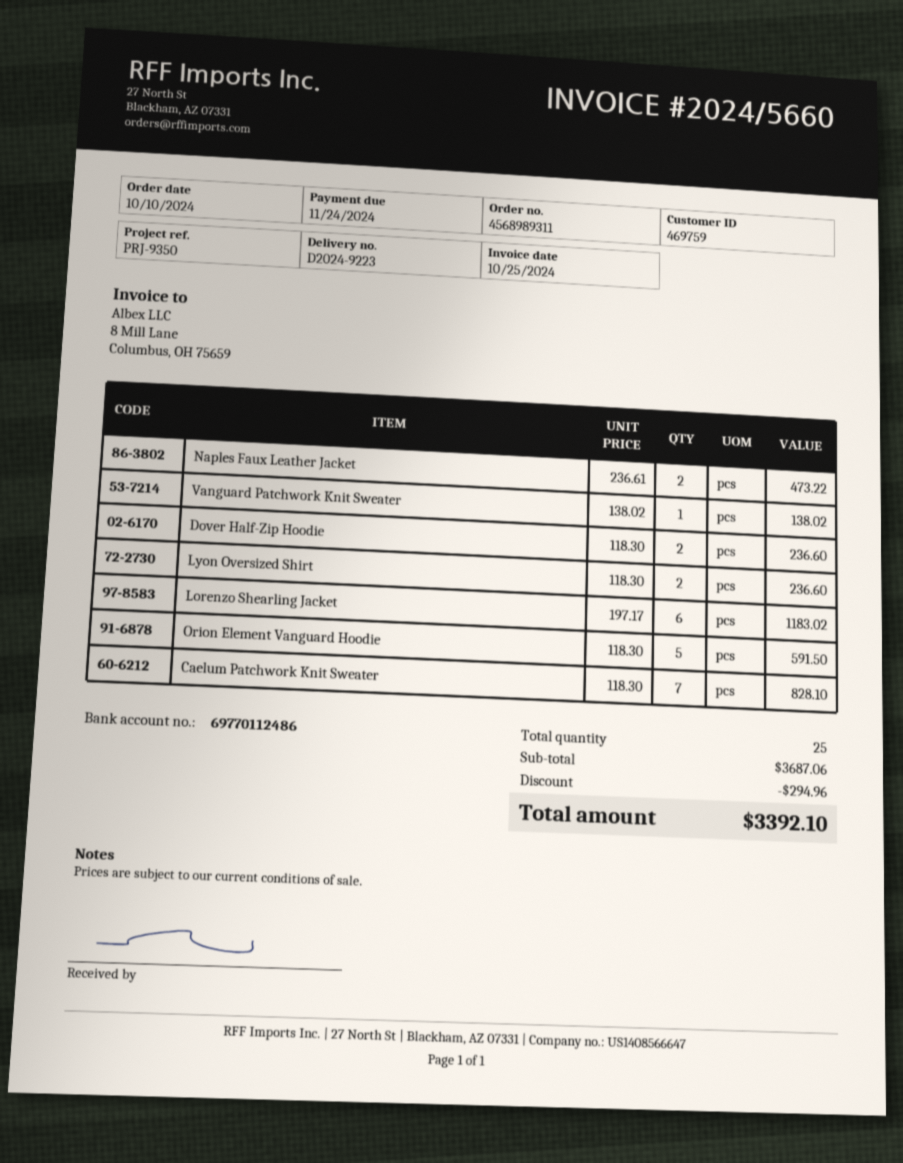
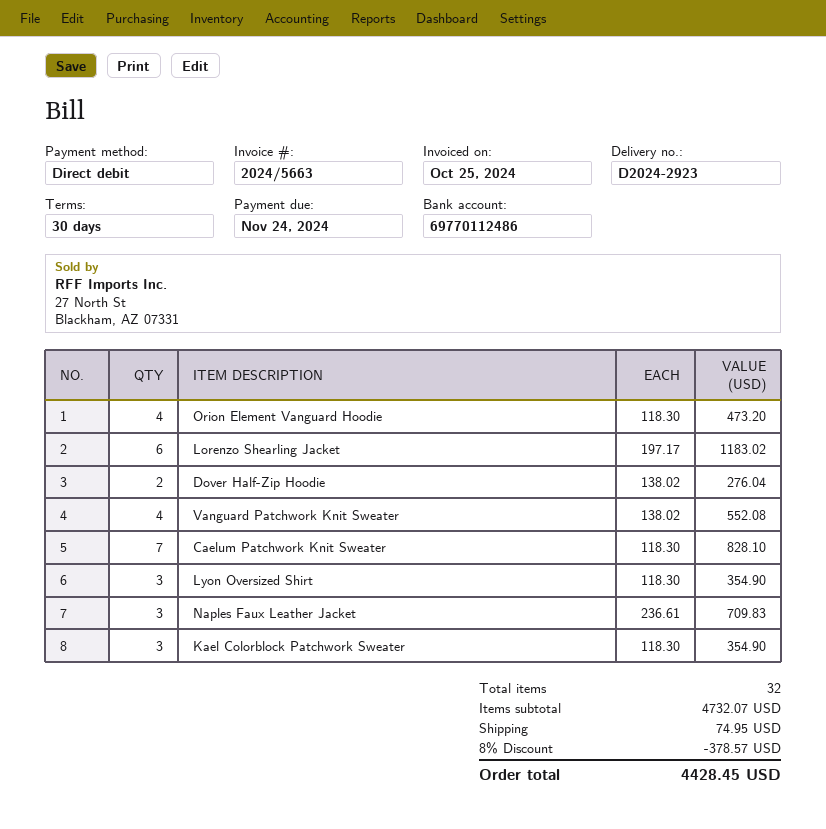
delivery note number: D2024-9223 -> D2024-2923
invoice number: 2024/5660 -> 2024/5663
Naples Faux Leather Jacket: 2 x 236.61 = 473.22 -> 3 x 236.61 = 709.83
Vanguard Patchwork Knit Sweater: 1 x 138.02 = 138.02 -> 4 x 138.02 = 552.08
Dover Half-Zip Hoodie: 2 x 118.30 = 236.60 -> 2 x 138.02 = 276.04
Lyon Oversized Shirt: 2 x 118.30 = 236.60 -> 3 x 118.30 = 354.90
Orion Element Vanguard Hoodie: 5 x 118.30 = 591.50 -> 4 x 118.30 = 473.20
Kael Colorblock Patchwork Sweater: none -> 3 x 118.30 = 354.90
total quantity: 25 -> 32
subtotal: 3687.06 -> 4732.07
discount: 294.96 -> 378.57
shipping: none -> 74.95
total: 3392.10 -> 4428.45

